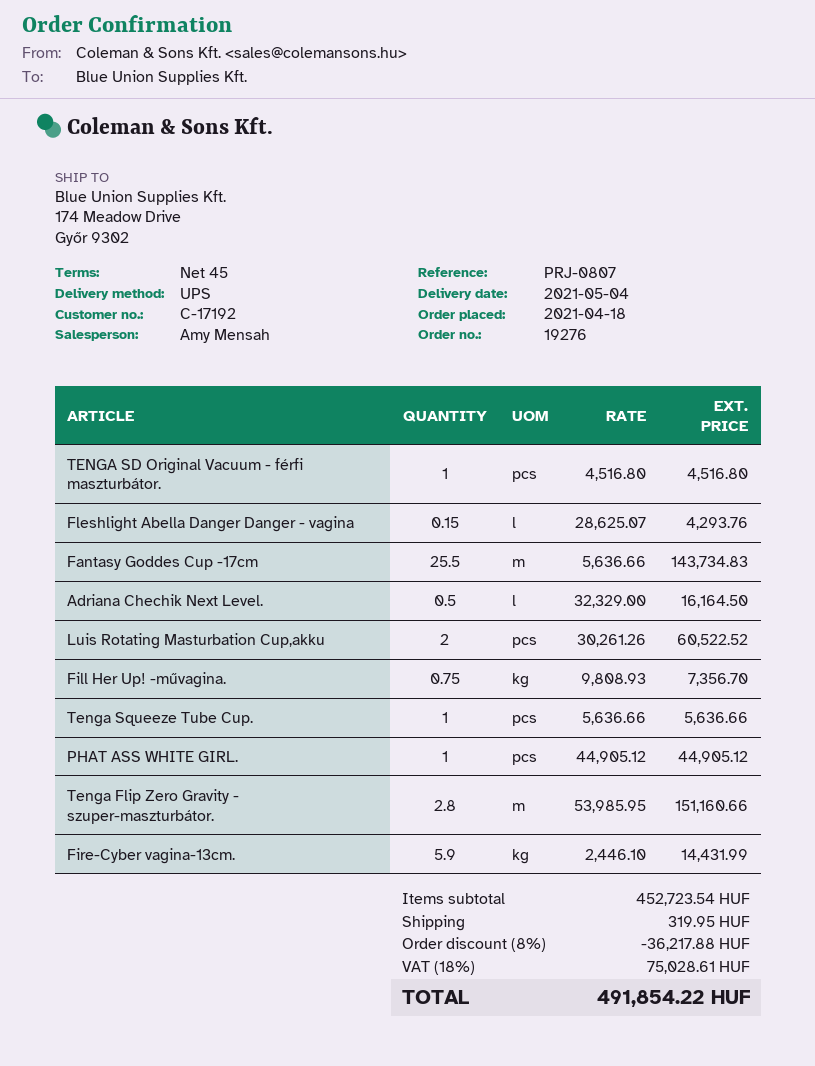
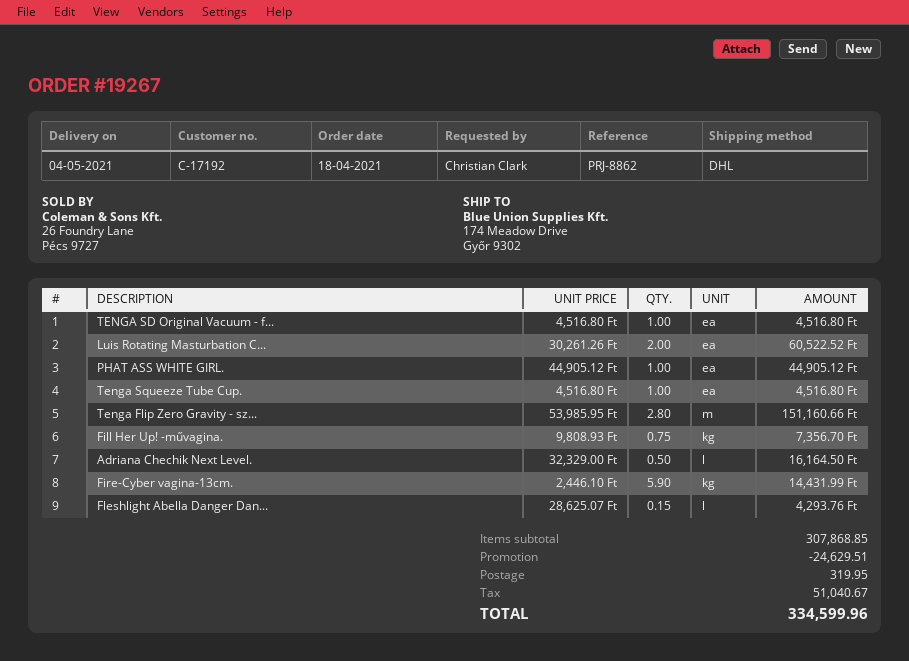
order number: 19276 -> 19267
reference: PRJ-0807 -> PRJ-8862
shipping method: UPS -> DHL
Fantasy Goddes Cup -17cm: 25.5 x 5636.66 = 143734.83 -> none
Tenga Squeeze Tube Cup.: 1 x 5636.66 = 5636.66 -> 1 x 4516.80 = 4516.80
subtotal: 452723.54 -> 307868.85
discount: 36217.88 -> 24629.51
tax: 75028.61 -> 51040.67
total: 491854.22 -> 334599.96

